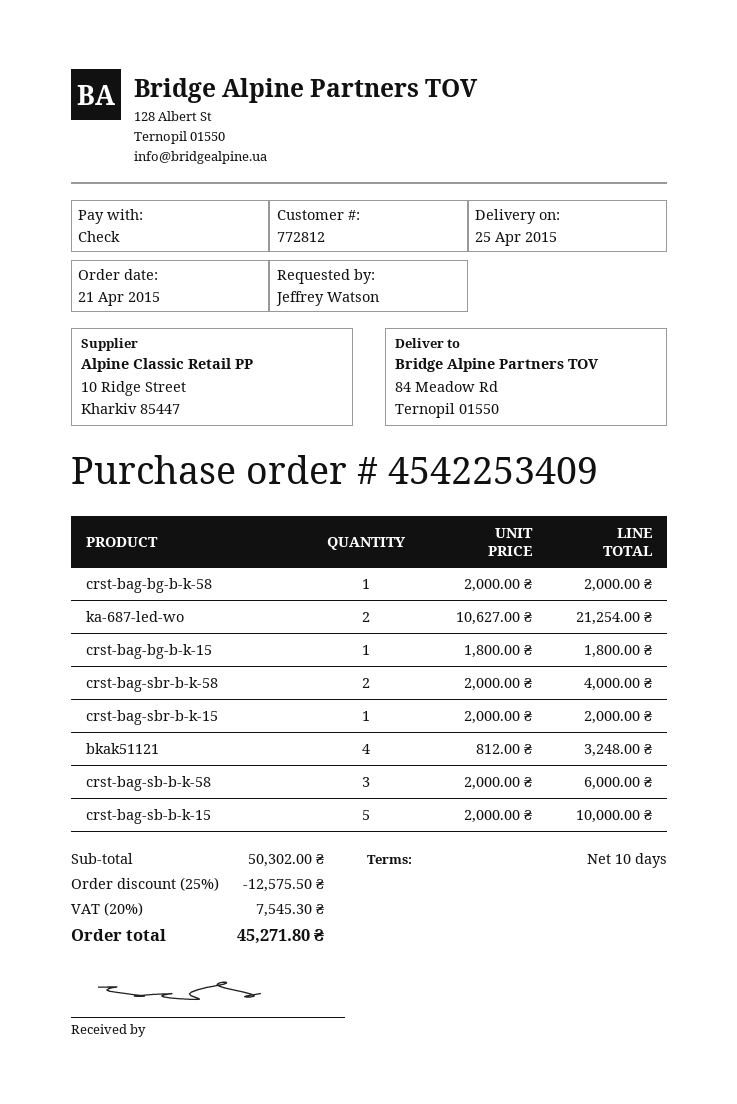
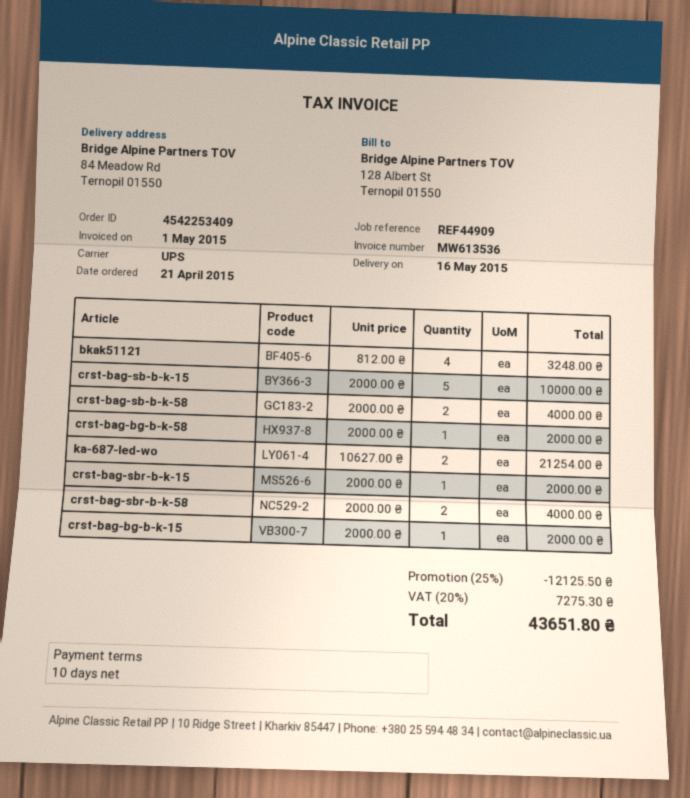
delivery date: 2015-04-25 -> 2015-05-16
crst-bag-bg-b-k-15: 1 x 1800.00 = 1800.00 -> 1 x 2000.00 = 2000.00
crst-bag-sb-b-k-58: 3 x 2000.00 = 6000.00 -> 2 x 2000.00 = 4000.00
discount: 25% = 12575.50 -> 25% = 12125.50
tax: 20% = 7545.30 -> 20% = 7275.30
total: 45271.80 -> 43651.80

